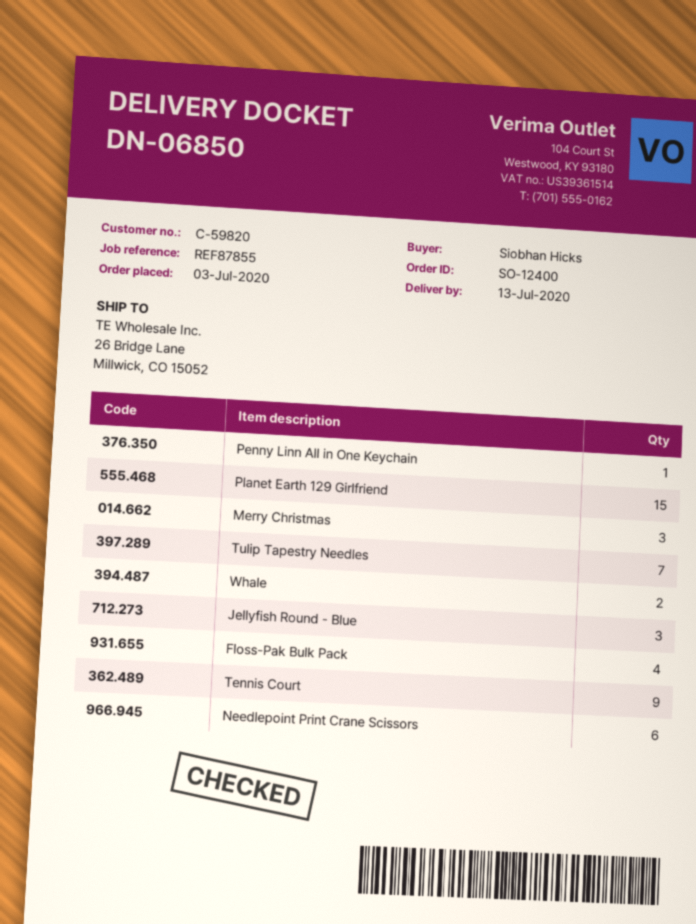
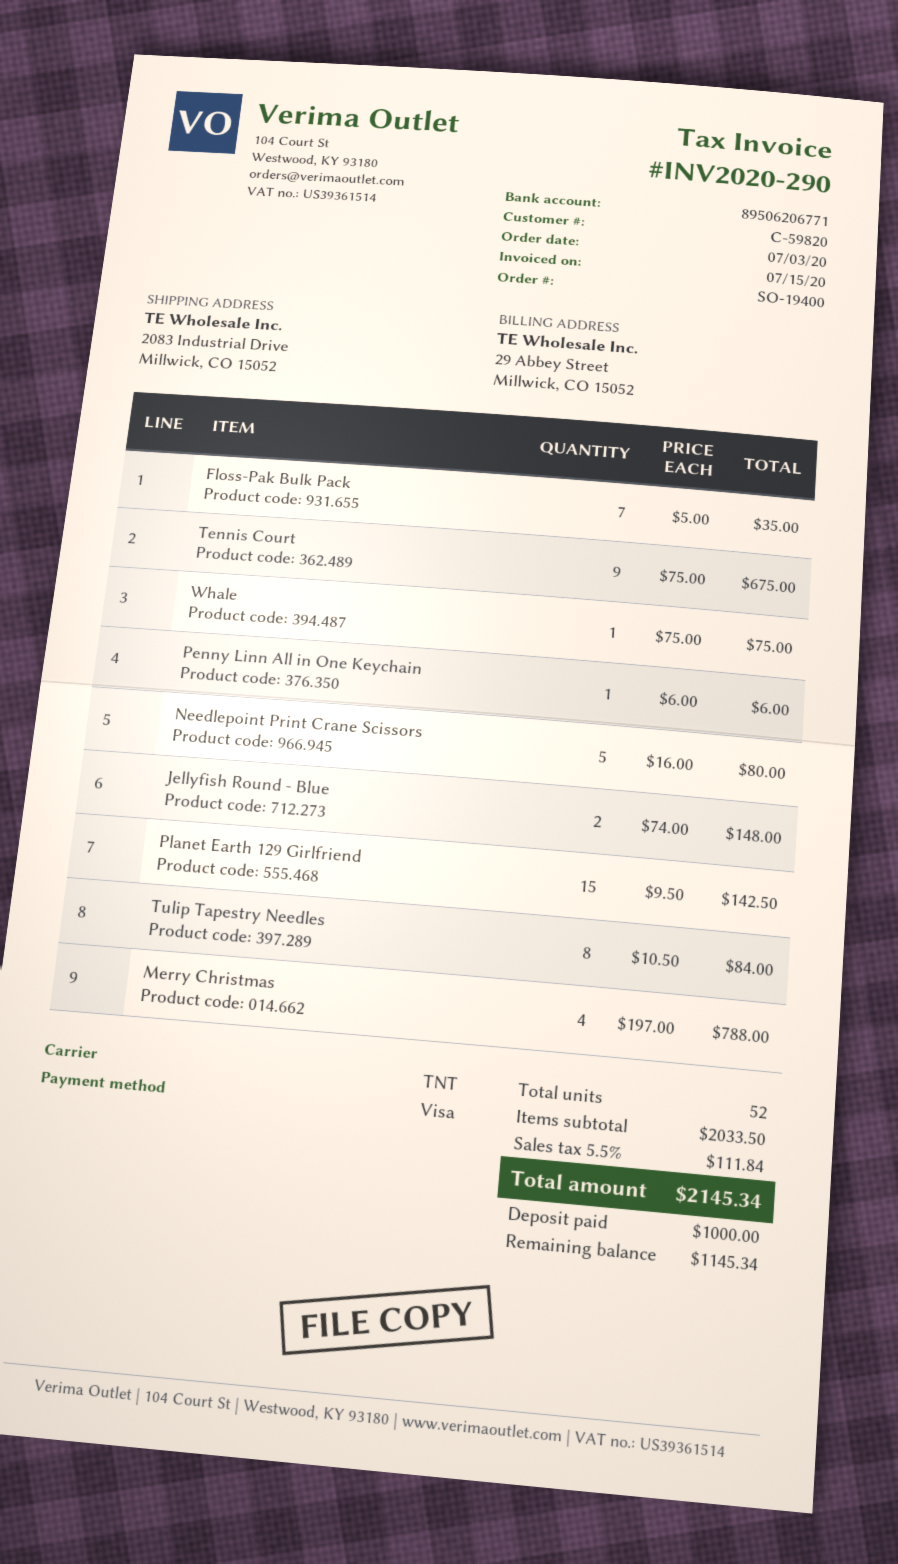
order number: SO-12400 -> SO-19400
ship to: 26 Bridge Lane, Millwick, CO 15052 -> 2083 Industrial Drive, Millwick, CO 15052
Merry Christmas: 3 -> 4
Tulip Tapestry Needles: 7 -> 8
Whale: 2 -> 1
Jellyfish Round - Blue: 3 -> 2
Floss-Pak Bulk Pack: 4 -> 7
Needlepoint Print Crane Scissors: 6 -> 5

